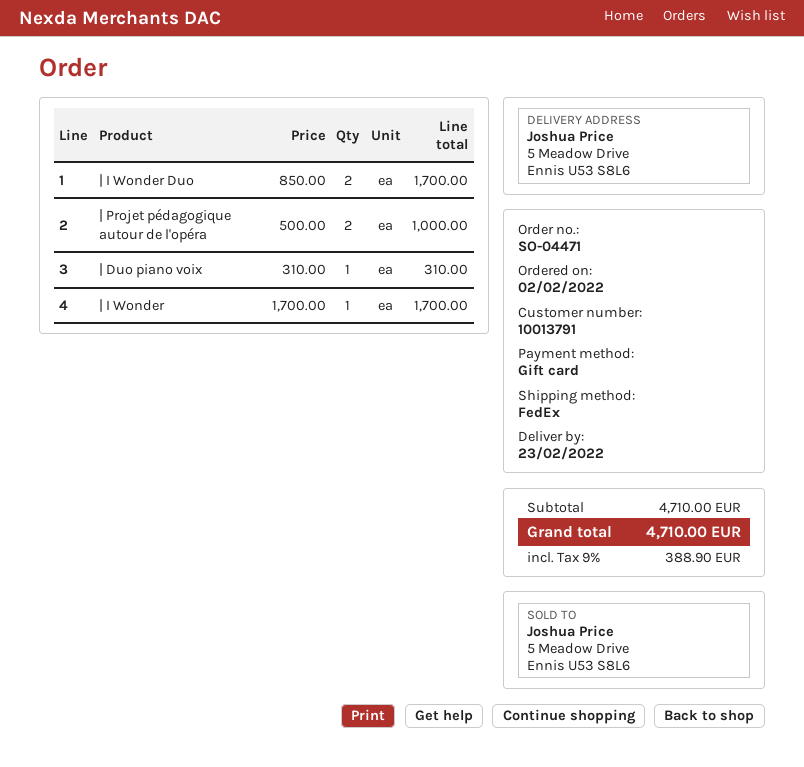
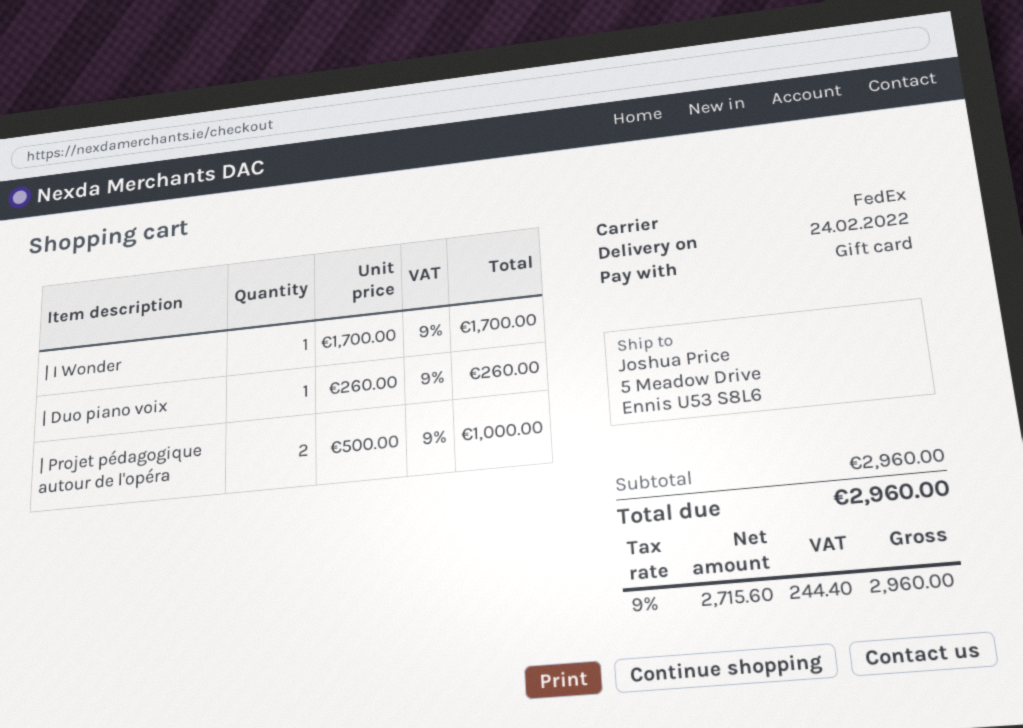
delivery date: 2022-02-23 -> 2022-02-24
| I Wonder Duo: 2 x 850.00 = 1700.00 -> none
| Duo piano voix: 1 x 310.00 = 310.00 -> 1 x 260.00 = 260.00
subtotal: 4710.00 -> 2960.00
tax: 9% = 388.90 -> 9% = 244.40
total: 4710.00 -> 2960.00

